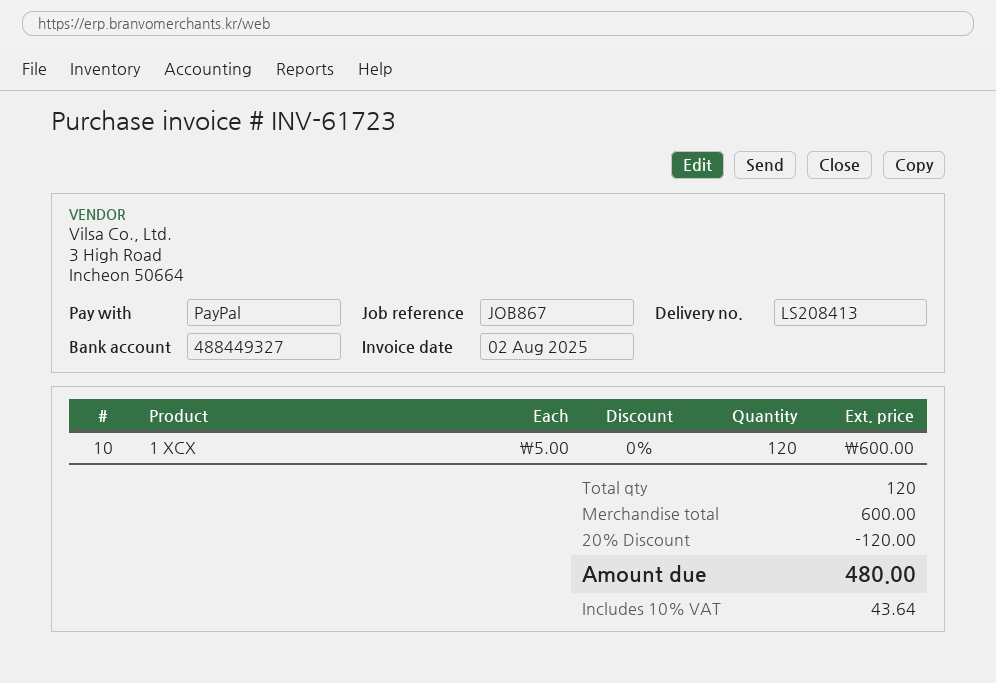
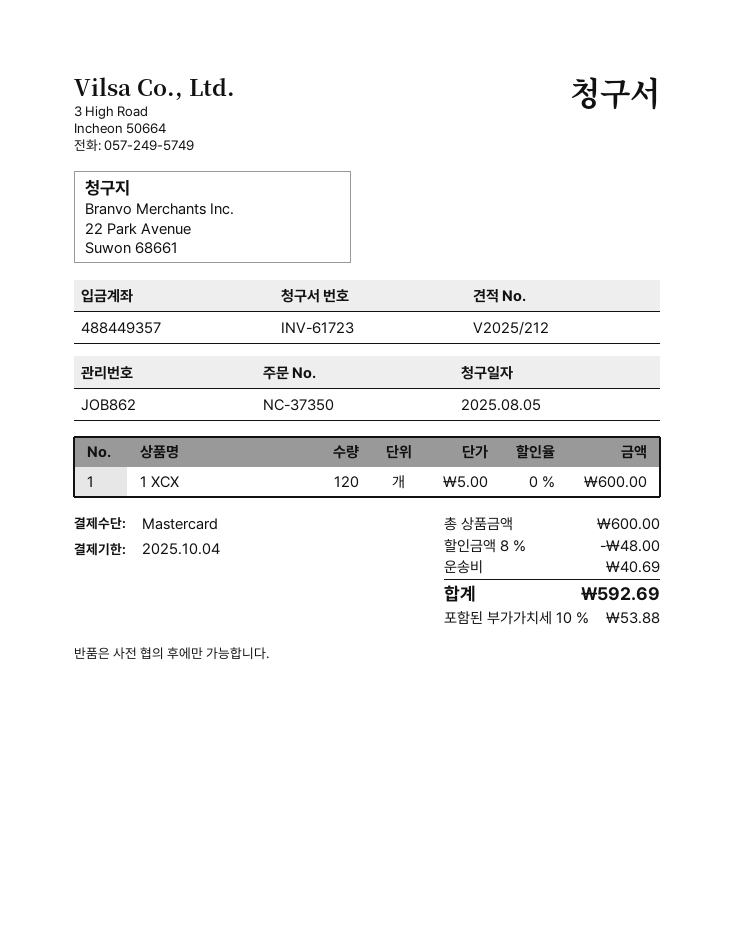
invoice date: 2025-08-02 -> 2025-08-05
reference: JOB867 -> JOB862
payment method: PayPal -> Mastercard
bank account: 488449327 -> 488449357
discount: 20% = 120.00 -> 8% = 48.00
shipping: none -> 40.69
tax: 10% = 43.64 -> 10% = 53.88
total: 480.00 -> 592.69

